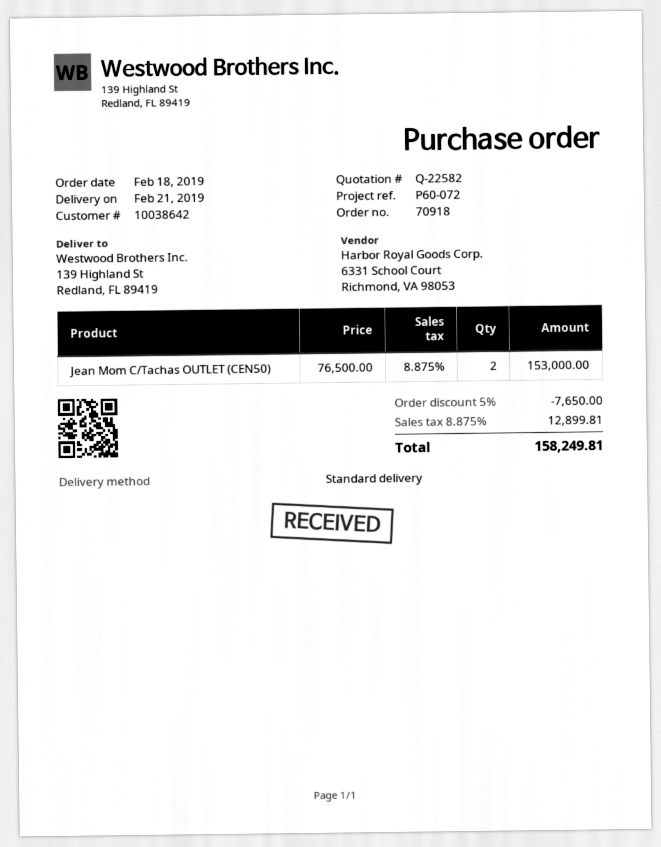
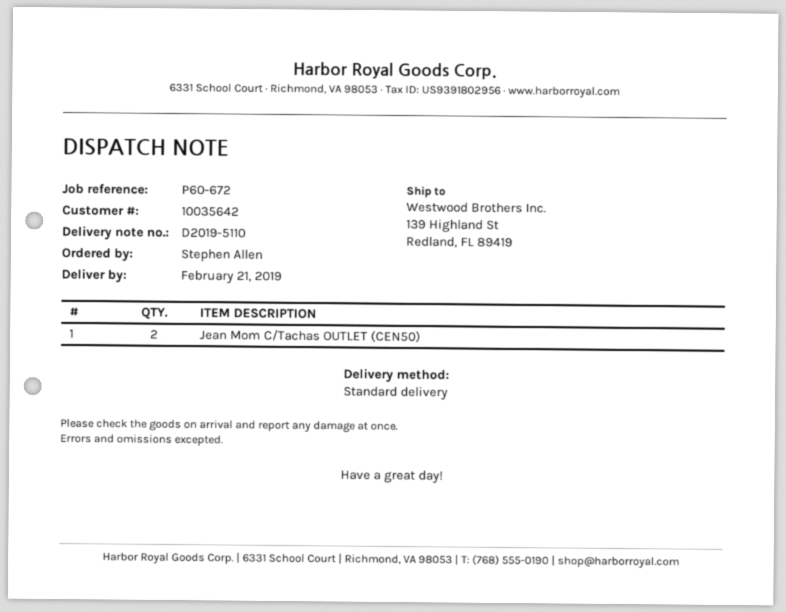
customer number: 10038642 -> 10035642
reference: P60-072 -> P60-672

